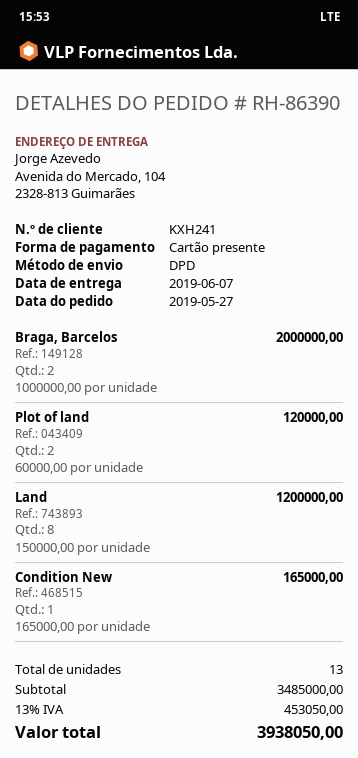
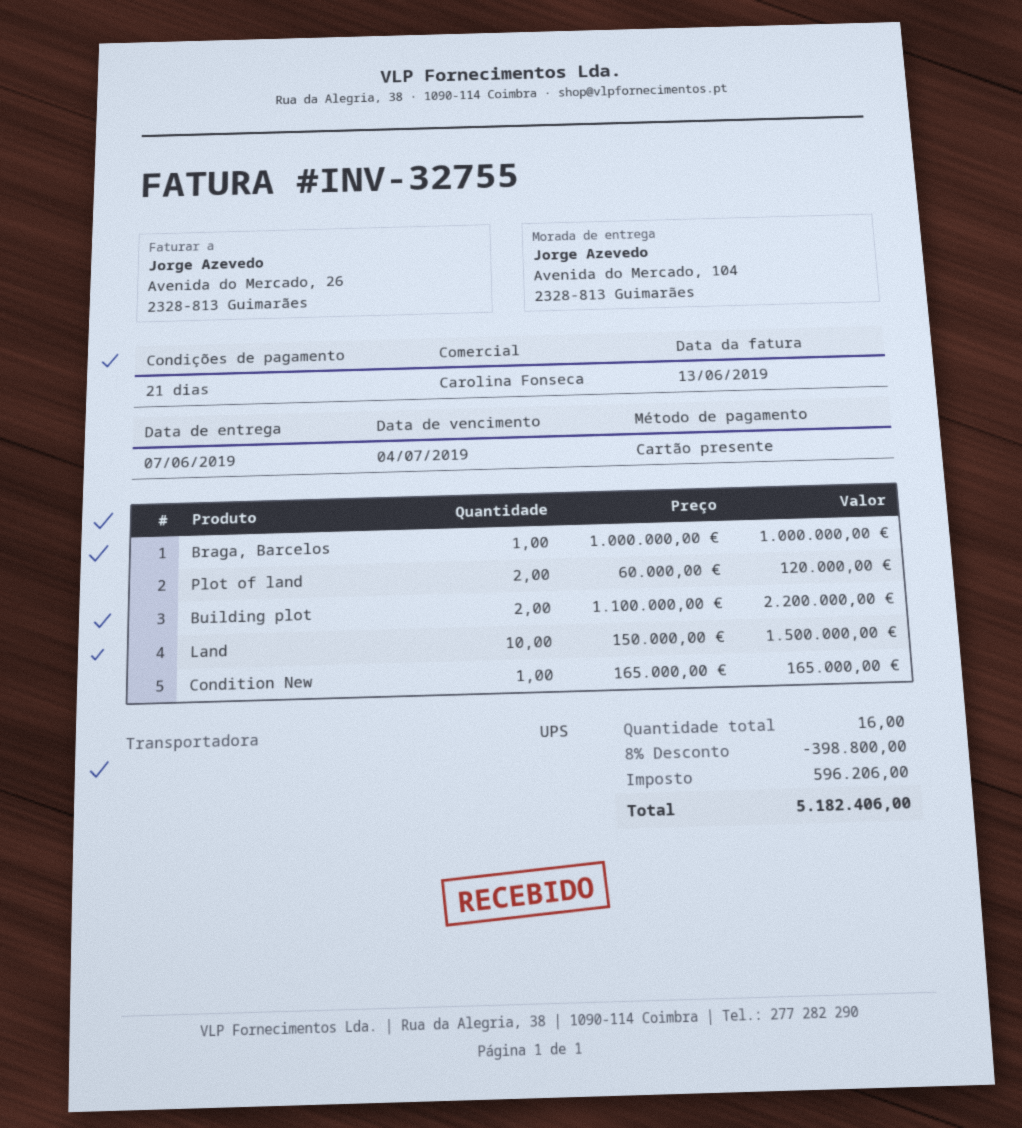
shipping method: DPD -> UPS
Braga, Barcelos: 2 x 1000000.00 = 2000000.00 -> 1 x 1000000.00 = 1000000.00
Land: 8 x 150000.00 = 1200000.00 -> 10 x 150000.00 = 1500000.00
Building plot: none -> 2 x 1100000.00 = 2200000.00
total quantity: 13 -> 16
discount: none -> 8% = 398800.00
tax: 453050.00 -> 596206.00
total: 3938050.00 -> 5182406.00

